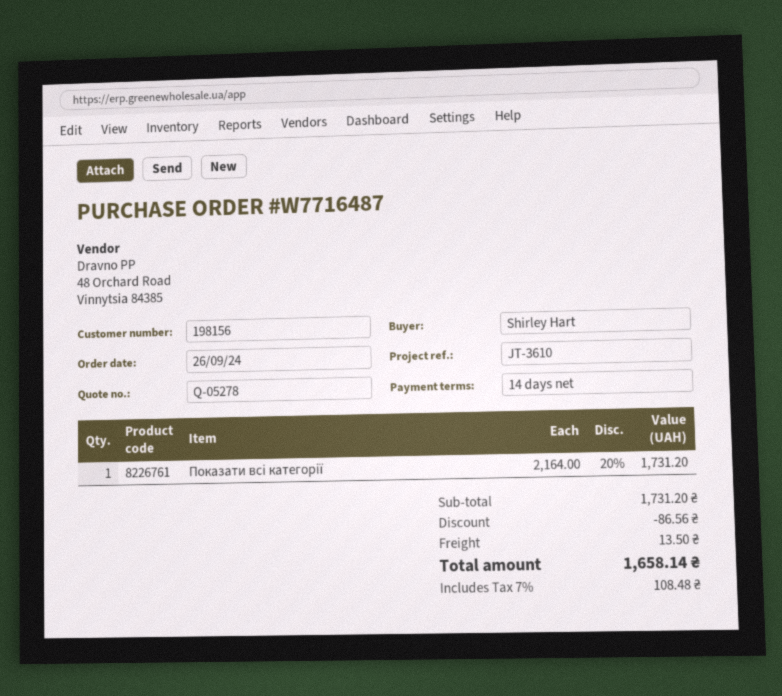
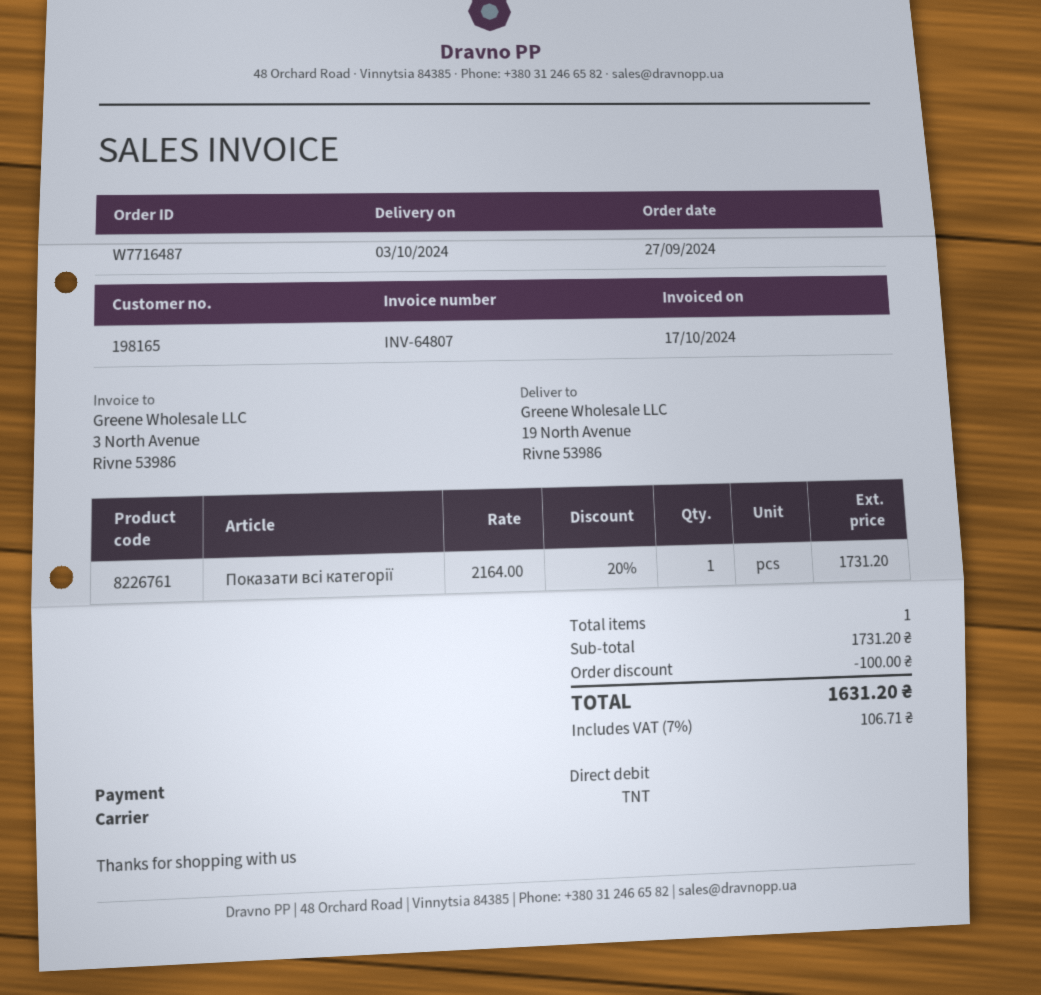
order date: 2024-09-26 -> 2024-09-27
customer number: 198156 -> 198165
discount: 86.56 -> 100.00
shipping: 13.50 -> none
tax: 7% = 108.48 -> 7% = 106.71
total: 1658.14 -> 1631.20

